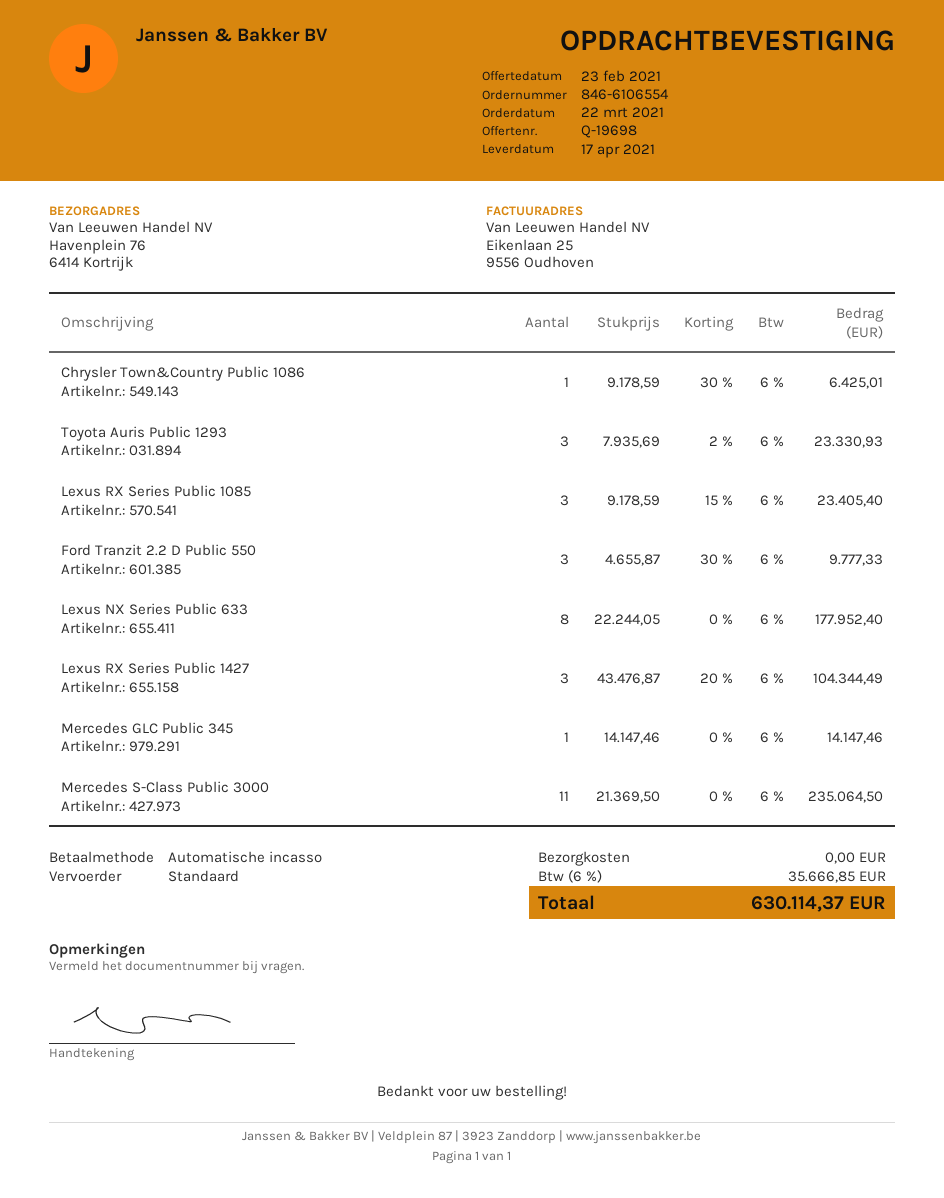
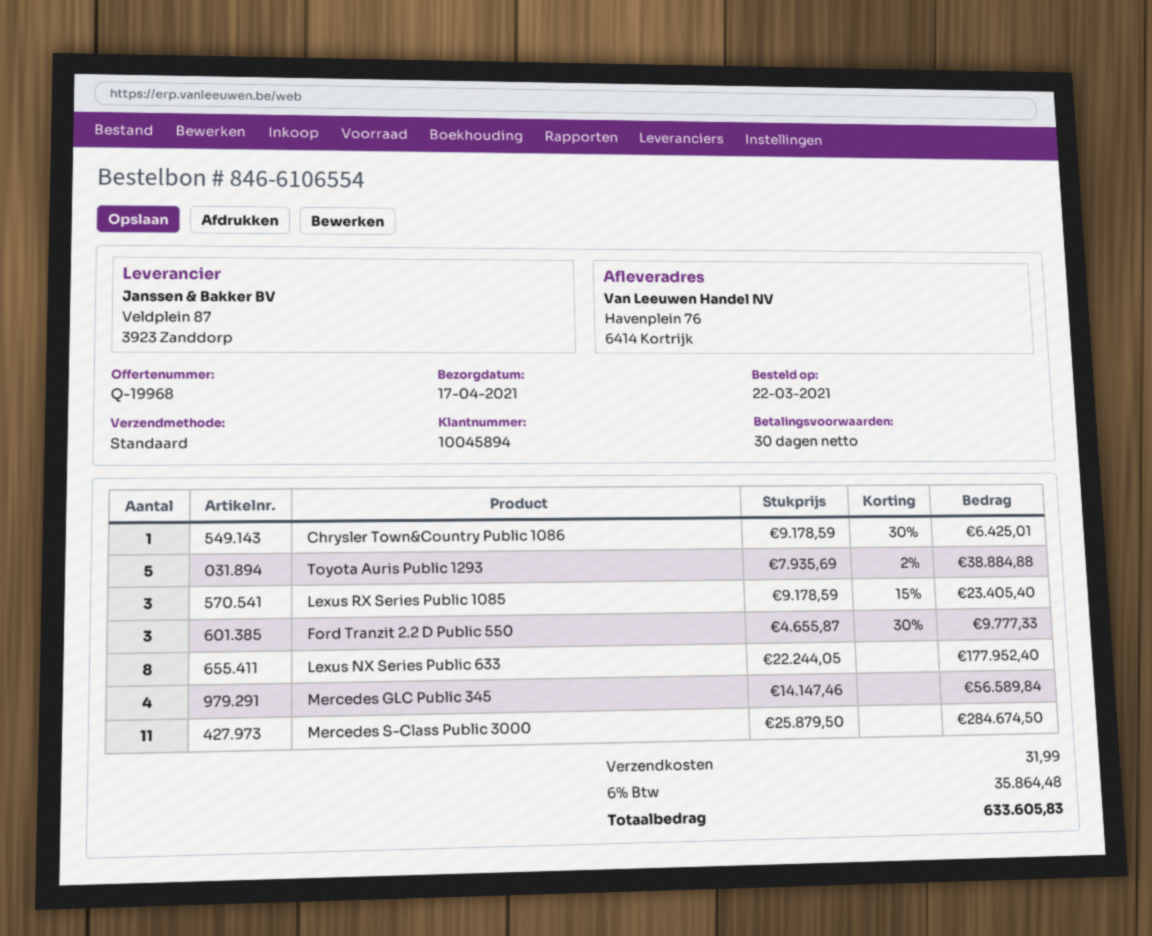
quote number: Q-19698 -> Q-19968
Toyota Auris Public 1293: 3 x 7935.69 - 2% = 23330.93 -> 5 x 7935.69 - 2% = 38884.88
Lexus RX Series Public 1427: 3 x 43476.87 - 20% = 104344.49 -> none
Mercedes GLC Public 345: 1 x 14147.46 = 14147.46 -> 4 x 14147.46 = 56589.84
Mercedes S-Class Public 3000: 11 x 21369.50 = 235064.50 -> 11 x 25879.50 = 284674.50
shipping: 0.00 -> 31.99
tax: 6% = 35666.85 -> 6% = 35864.48
total: 630114.37 -> 633605.83

